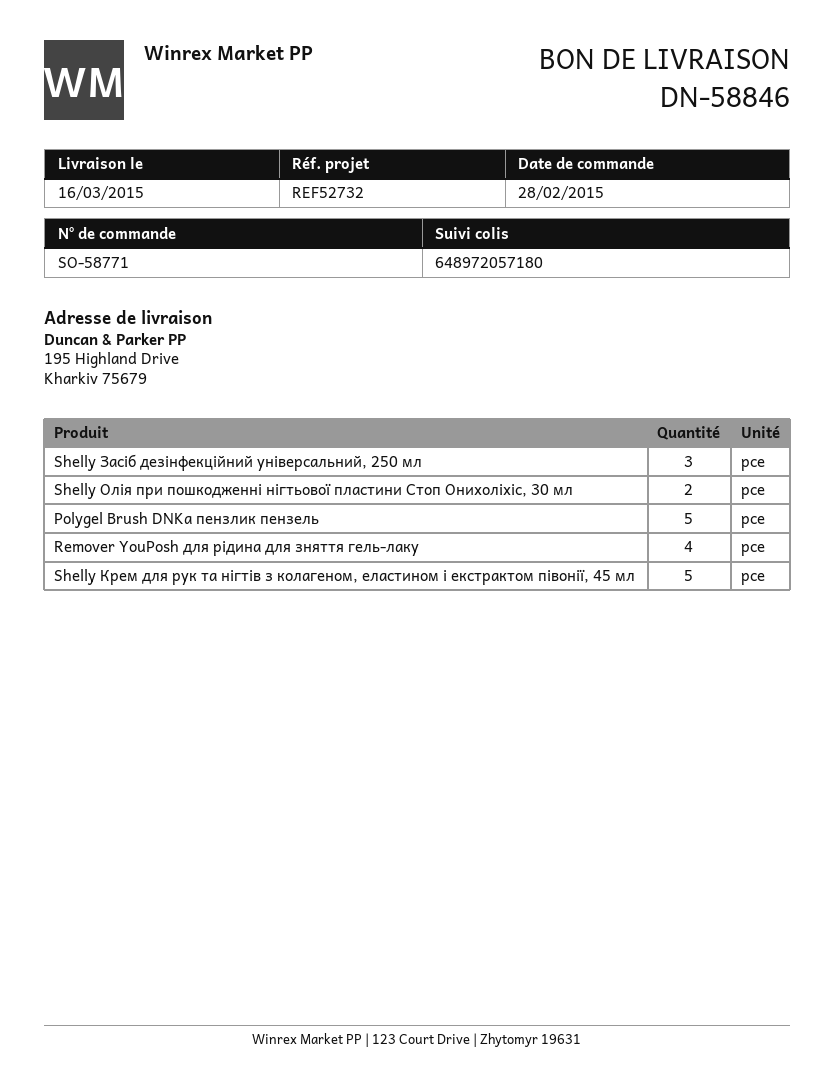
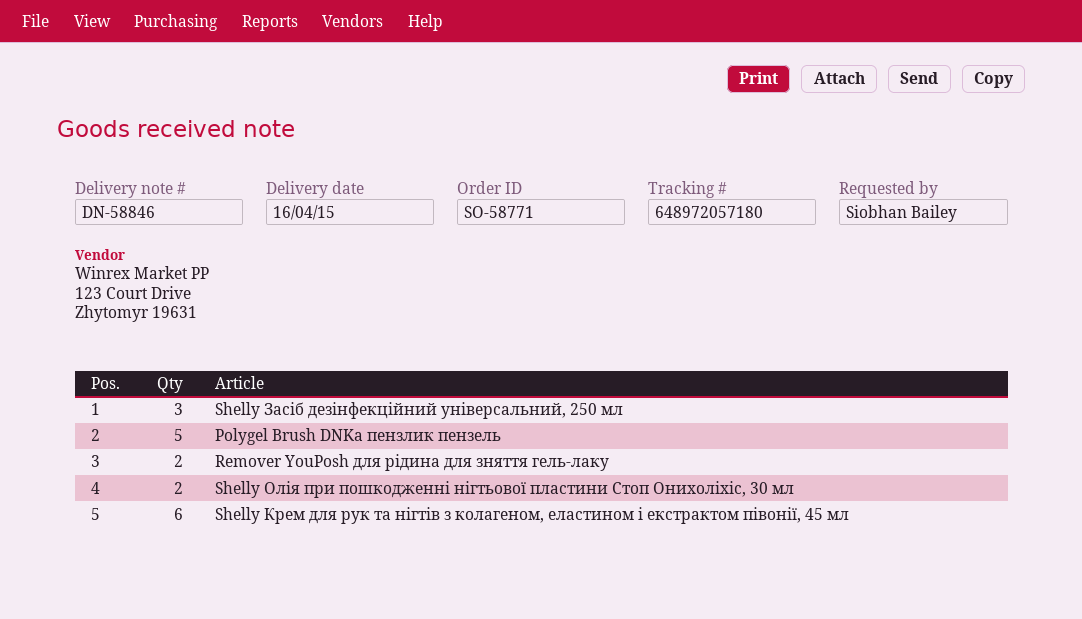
delivery date: 2015-03-16 -> 2015-04-16
Remover YouPosh для рідина для зняття гель-лаку: 4 -> 2
Shelly Крем для рук та нігтів з колагеном, еластином і екстрактом півонії, 45 мл: 5 -> 6

